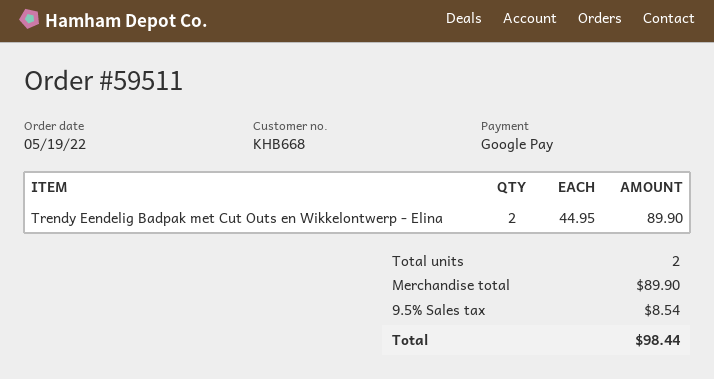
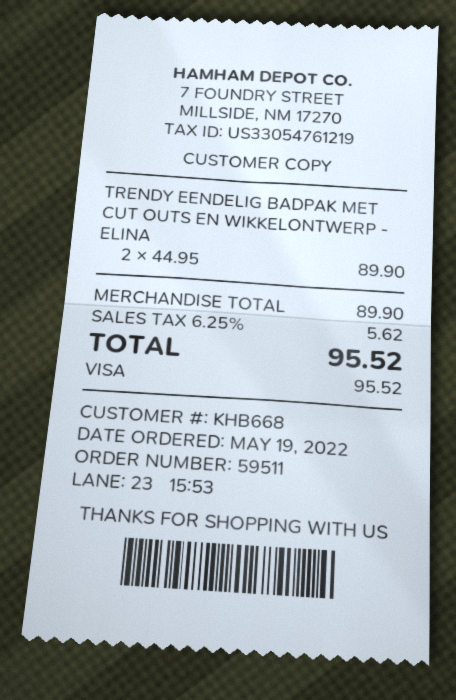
payment method: Google Pay -> Visa
tax: 9.5% = 8.54 -> 6.25% = 5.62
total: 98.44 -> 95.52

